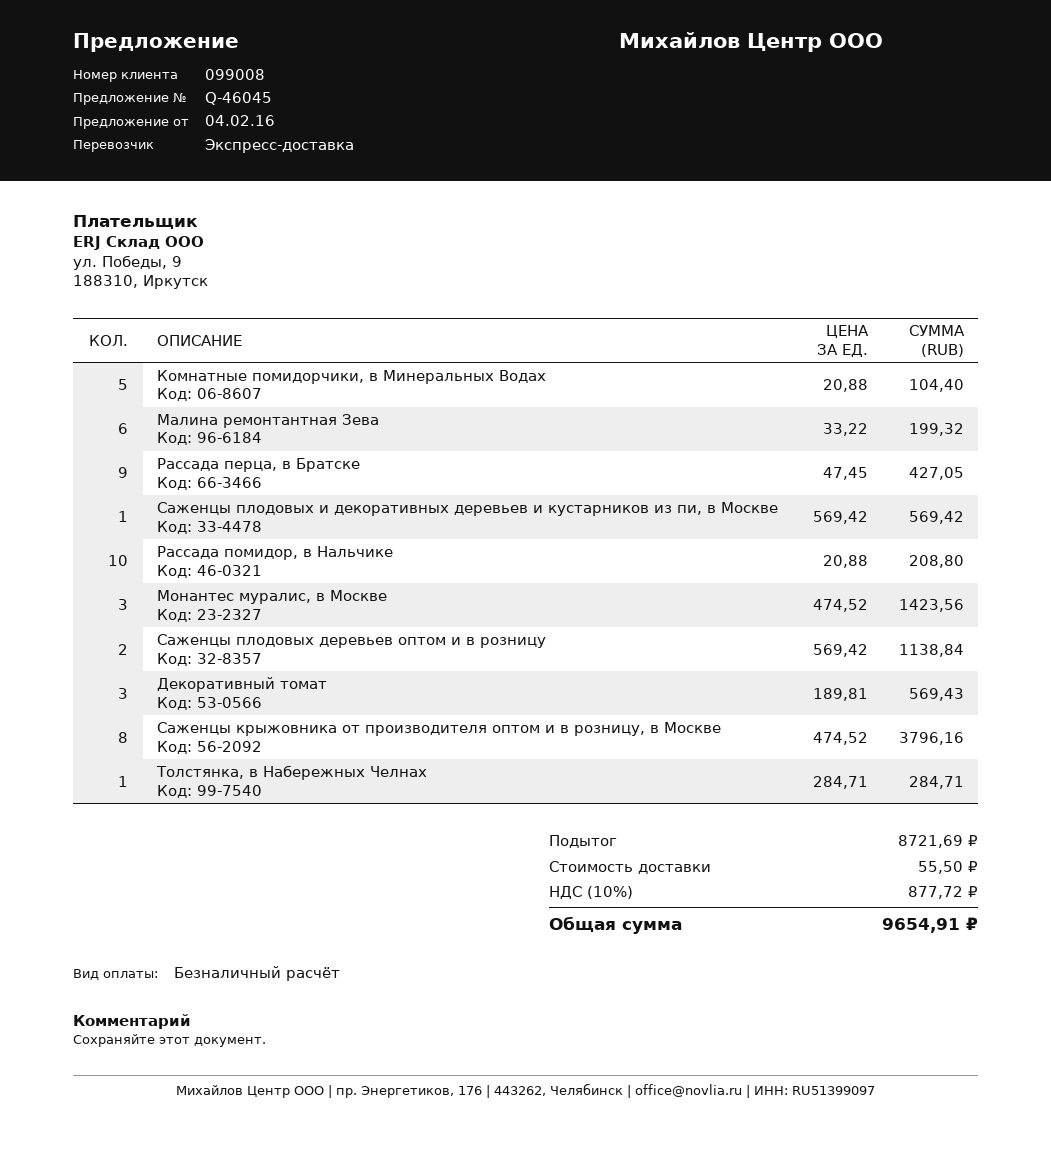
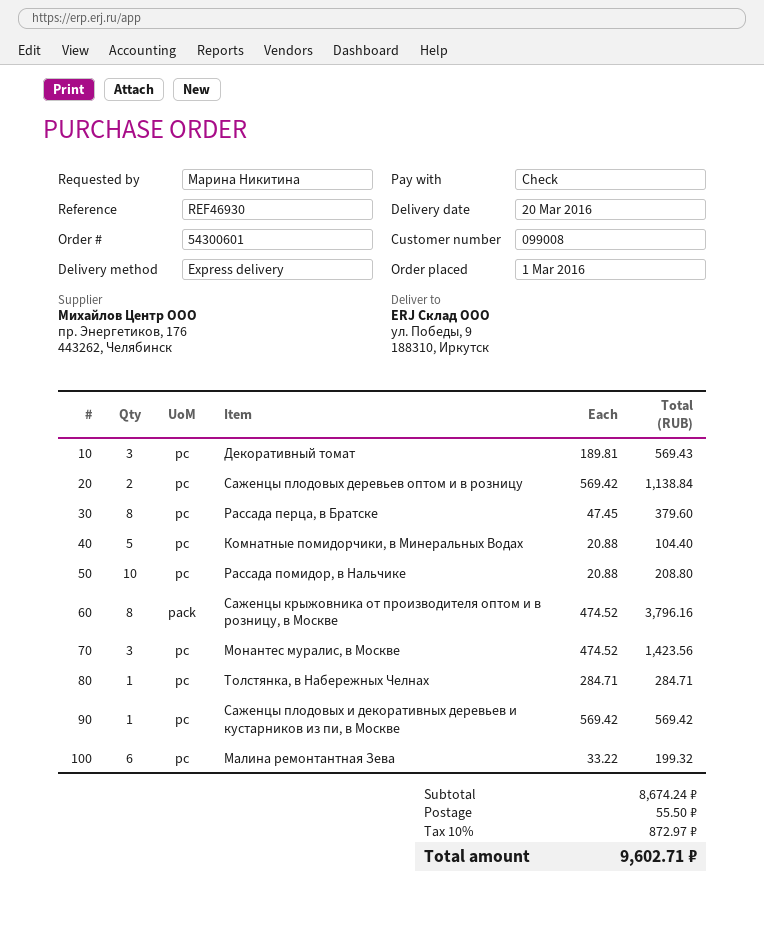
payment method: bank transfer -> cheque
Рассада перца, в Братске: 9 x 47.45 = 427.05 -> 8 x 47.45 = 379.60
subtotal: 8721.69 -> 8674.24
tax: 10% = 877.72 -> 10% = 872.97
total: 9654.91 -> 9602.71

